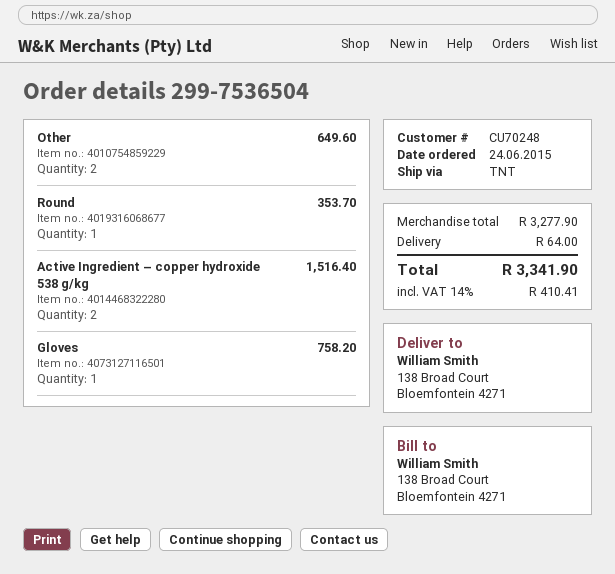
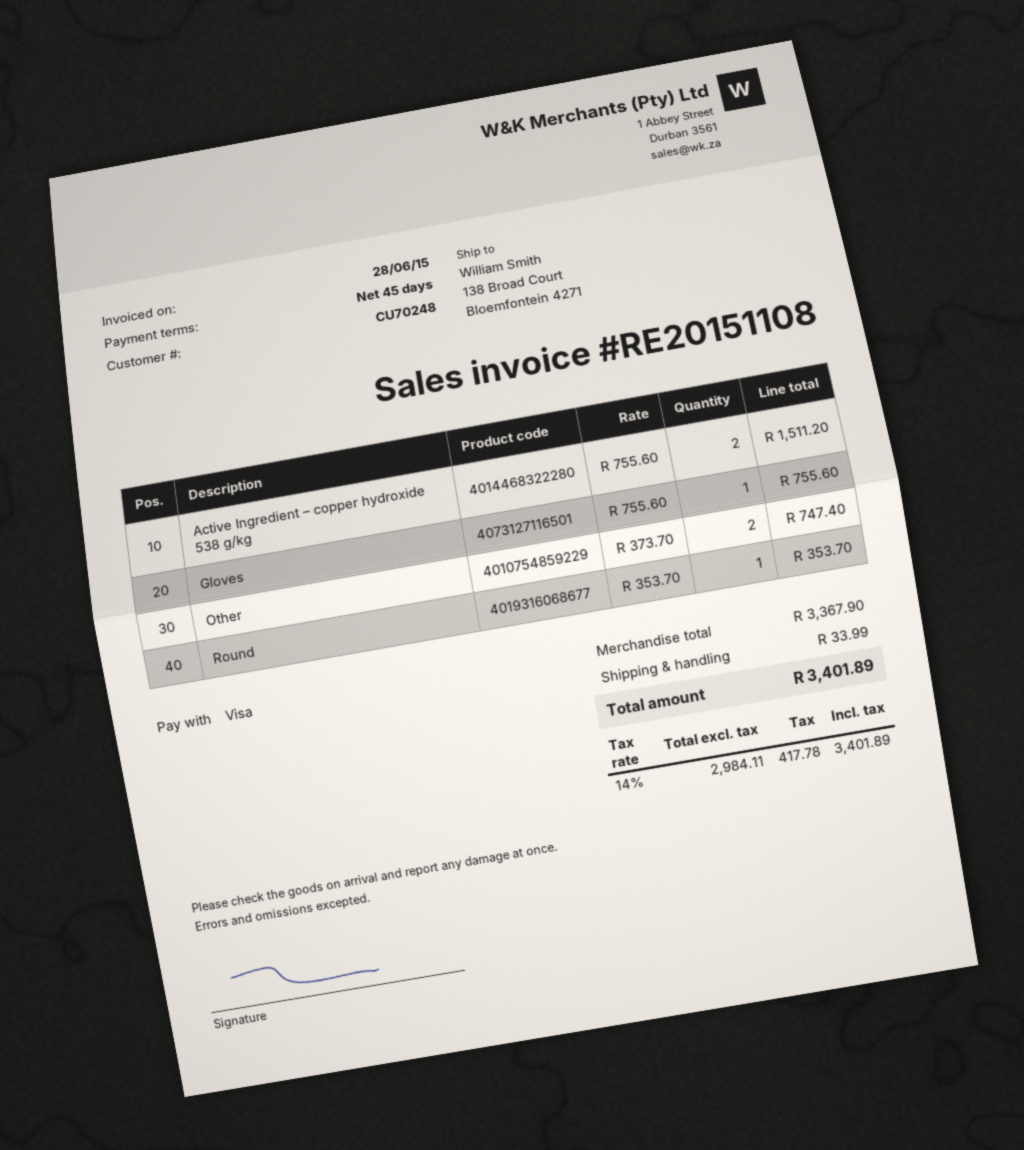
Other: 2 for 649.60 -> 2 for 747.40
Active Ingredient – copper hydroxide 538 g/kg: 2 for 1516.40 -> 2 for 1511.20
Gloves: 1 for 758.20 -> 1 for 755.60
subtotal: 3277.90 -> 3367.90
shipping: 64.00 -> 33.99
tax: 14% = 410.41 -> 14% = 417.78
total: 3341.90 -> 3401.89

